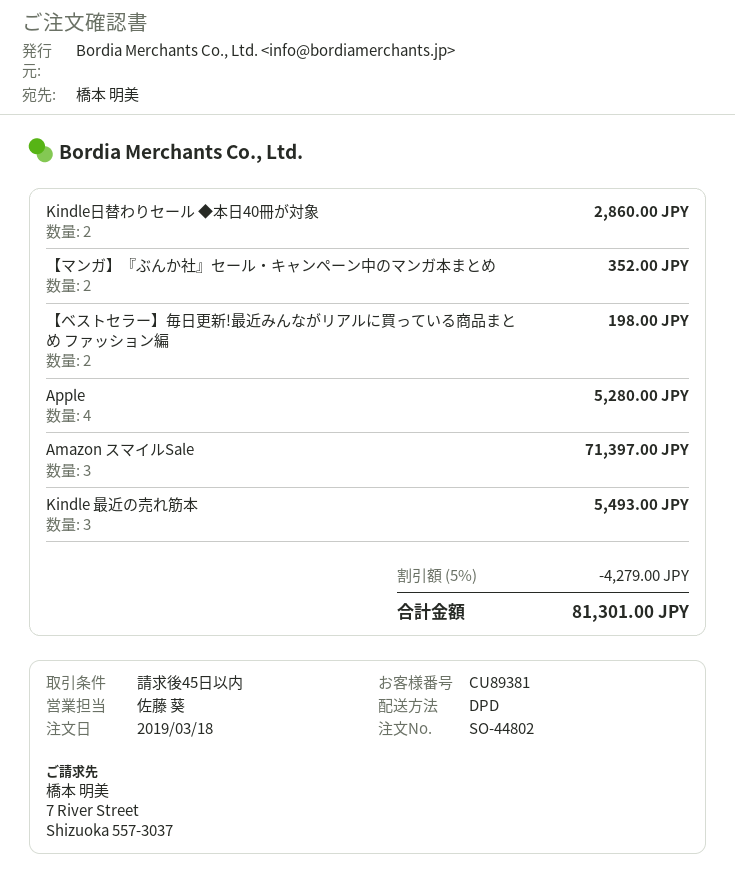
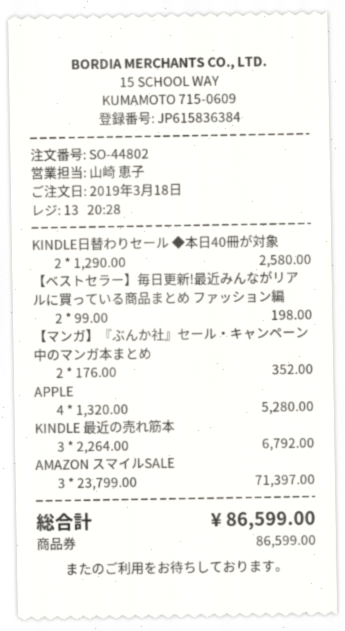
sales rep: 佐藤 葵 -> 山崎 恵子
Kindle日替わりセール ◆本日40冊が対象: 2 for 2860.00 -> 2 for 2580.00
Kindle 最近の売れ筋本: 3 for 5493.00 -> 3 for 6792.00
discount: 5% = 4279.00 -> none
total: 81301.00 -> 86599.00

